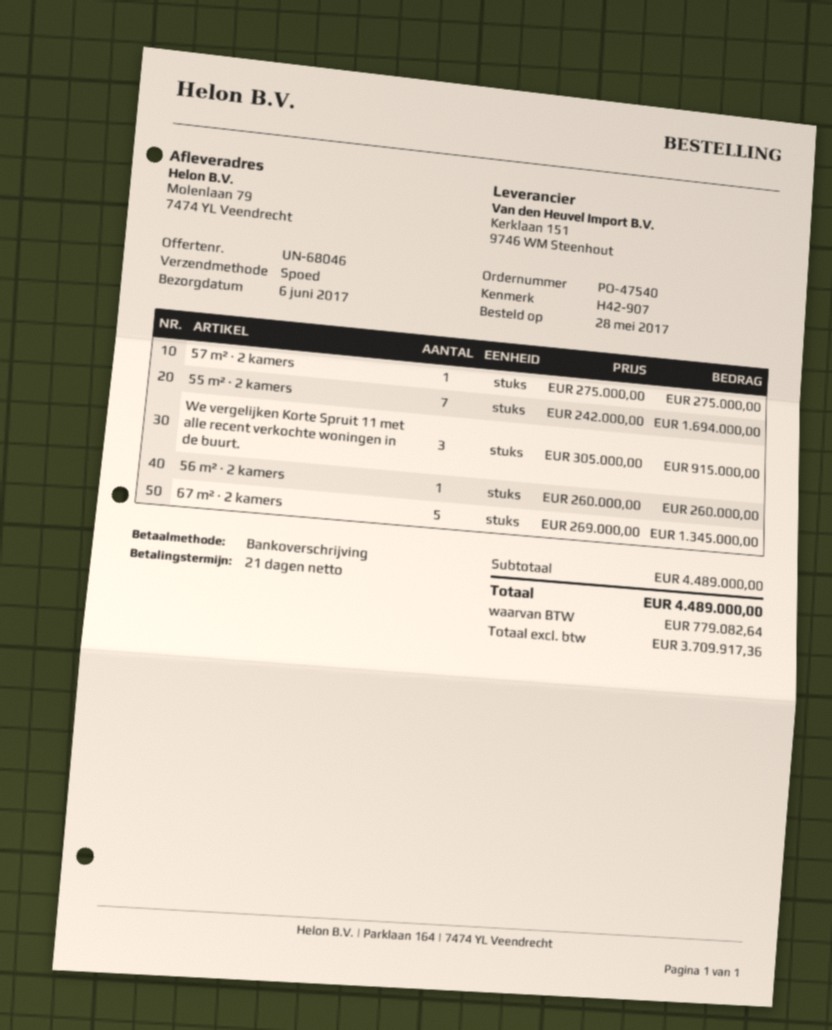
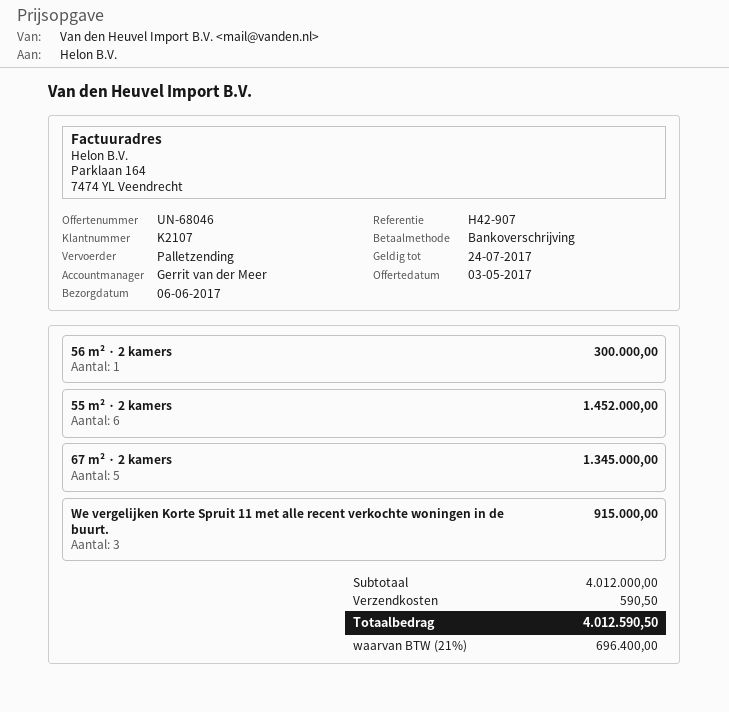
shipping method: express -> pallet freight
57 m² · 2 kamers: 1 for 275000.00 -> none
55 m² · 2 kamers: 7 for 1694000.00 -> 6 for 1452000.00
56 m² · 2 kamers: 1 for 260000.00 -> 1 for 300000.00
subtotal: 4489000.00 -> 4012000.00
shipping: none -> 590.50
tax: 779082.64 -> 696400.00
total: 4489000.00 -> 4012590.50

